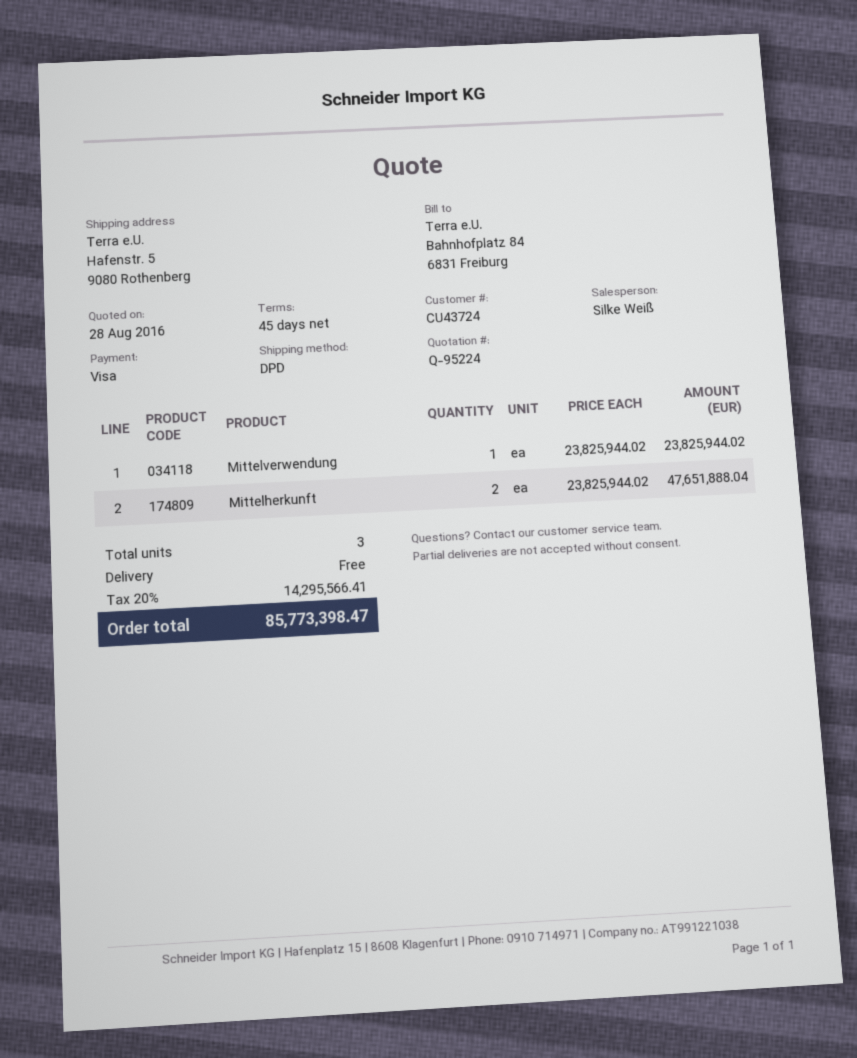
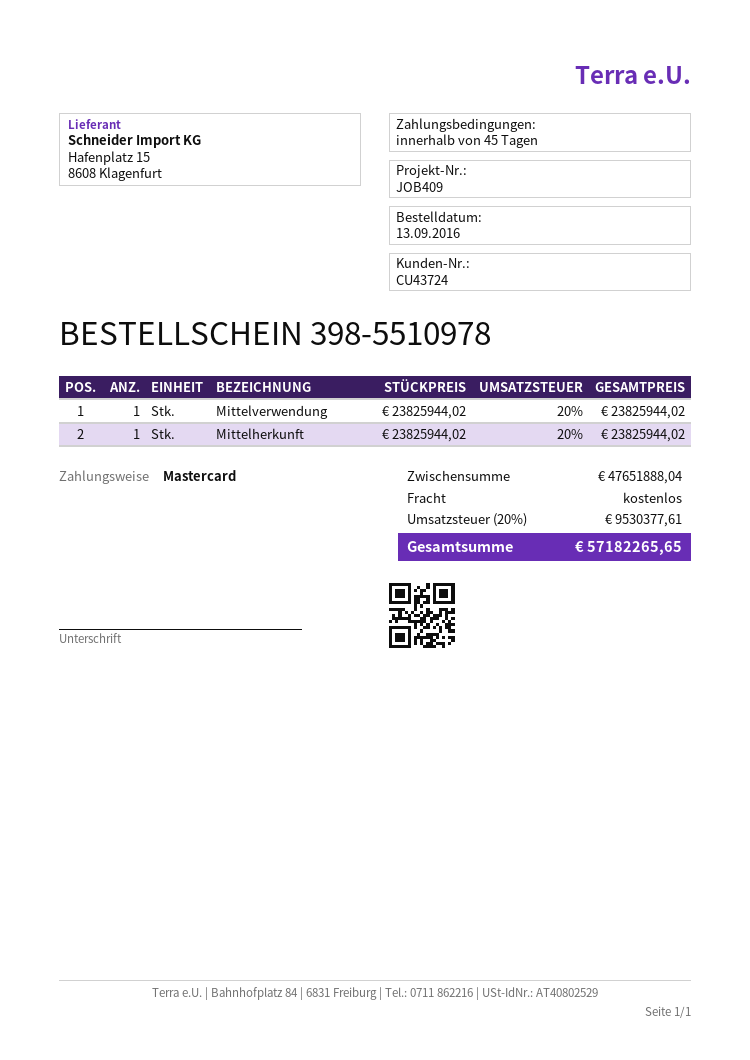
payment method: Visa -> Mastercard
Mittelherkunft: 2 x 23825944.02 = 47651888.04 -> 1 x 23825944.02 = 23825944.02
tax: 20% = 14295566.41 -> 20% = 9530377.61
total: 85773398.47 -> 57182265.65

